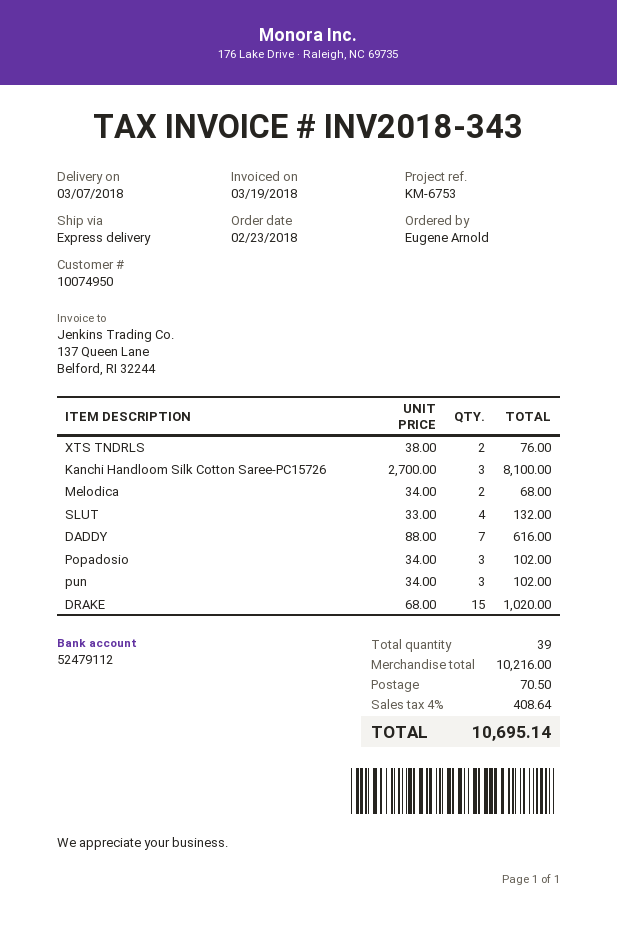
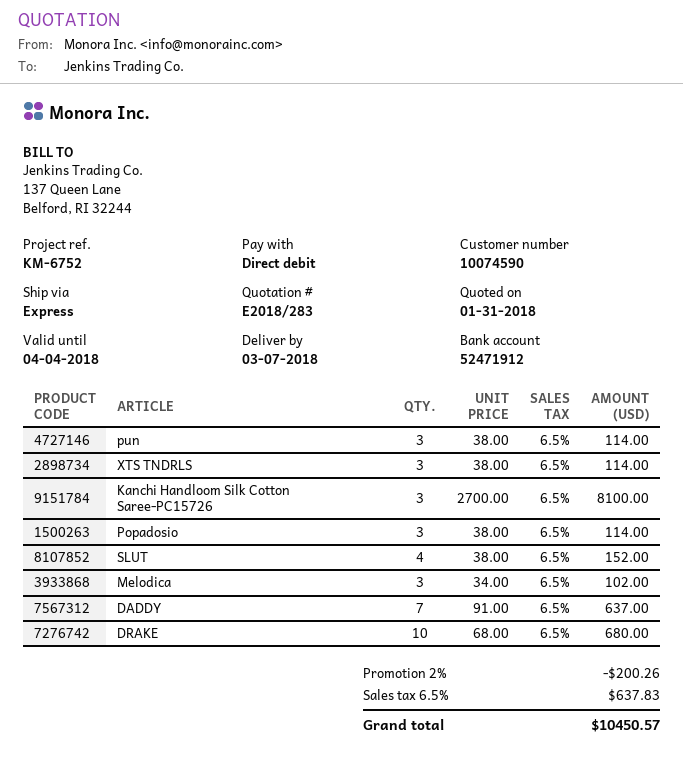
customer number: 10074950 -> 10074590
reference: KM-6753 -> KM-6752
bank account: 52479112 -> 52471912
XTS TNDRLS: 2 x 38.00 = 76.00 -> 3 x 38.00 = 114.00
Melodica: 2 x 34.00 = 68.00 -> 3 x 34.00 = 102.00
SLUT: 4 x 33.00 = 132.00 -> 4 x 38.00 = 152.00
DADDY: 7 x 88.00 = 616.00 -> 7 x 91.00 = 637.00
Popadosio: 3 x 34.00 = 102.00 -> 3 x 38.00 = 114.00
pun: 3 x 34.00 = 102.00 -> 3 x 38.00 = 114.00
DRAKE: 15 x 68.00 = 1020.00 -> 10 x 68.00 = 680.00
discount: none -> 2% = 200.26
shipping: 70.50 -> none
tax: 4% = 408.64 -> 6.5% = 637.83
total: 10695.14 -> 10450.57

